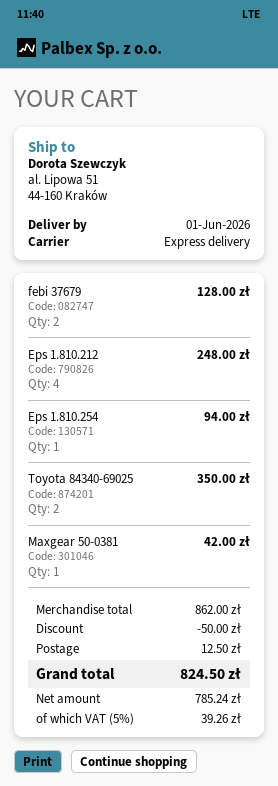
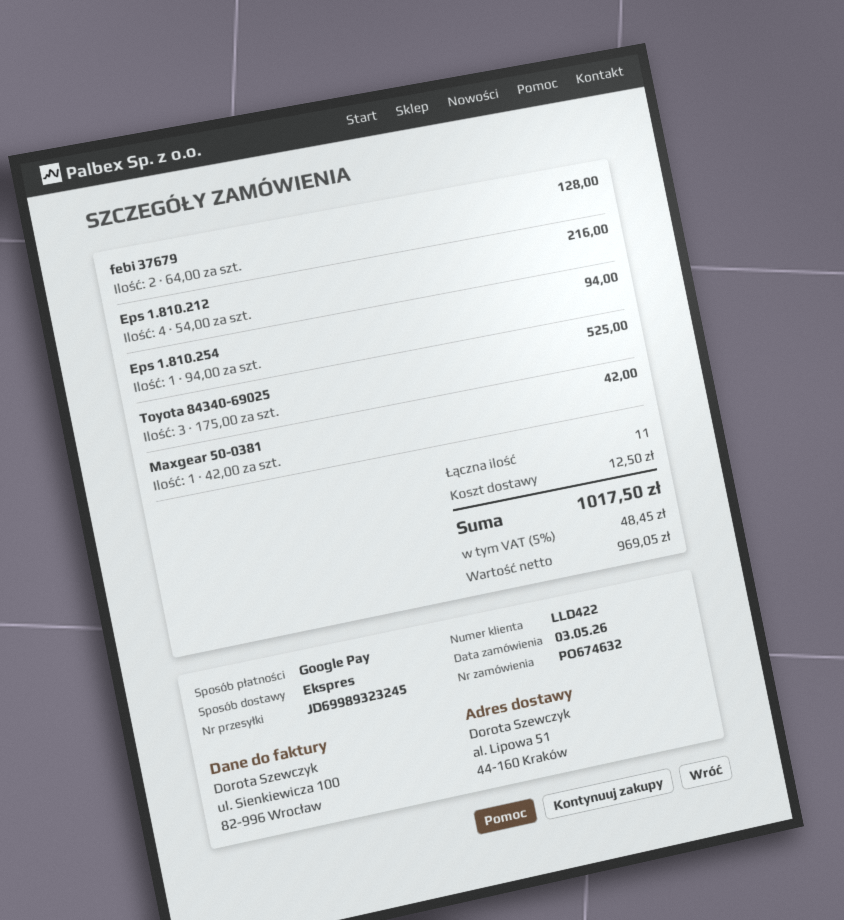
Eps 1.810.212: 4 for 248.00 -> 4 for 216.00
Toyota 84340-69025: 2 for 350.00 -> 3 for 525.00
discount: 50.00 -> none
net: 785.24 -> 969.05
tax: 5% = 39.26 -> 5% = 48.45
total: 824.50 -> 1017.50

